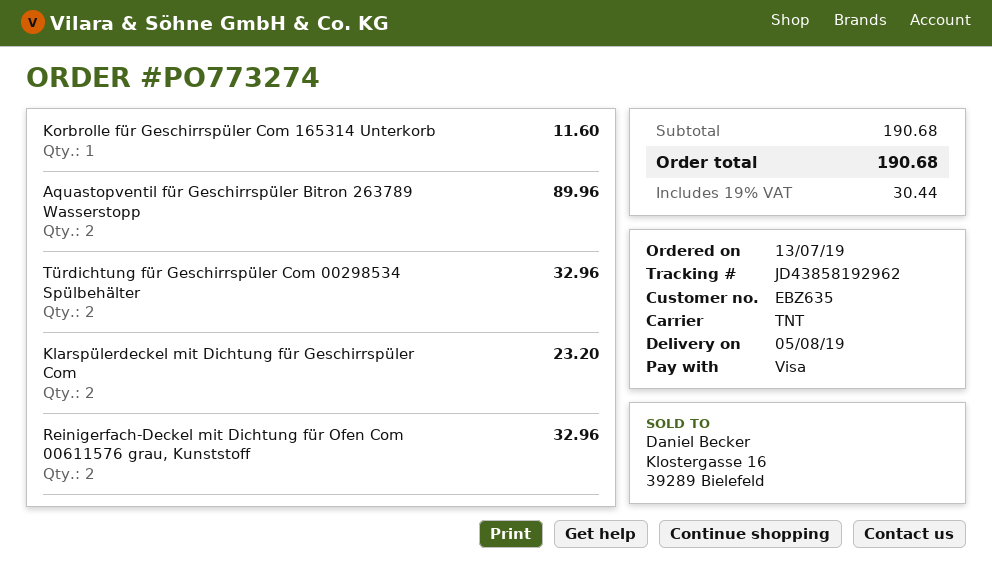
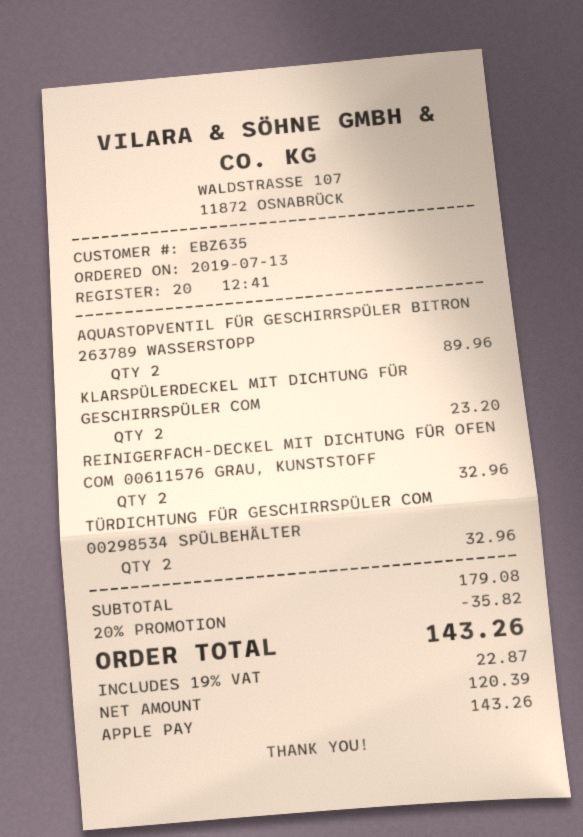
payment method: Visa -> Apple Pay
Korbrolle für Geschirrspüler Com 165314 Unterkorb: 1 for 11.60 -> none
subtotal: 190.68 -> 179.08
discount: none -> 20% = 35.82
tax: 19% = 30.44 -> 19% = 22.87
total: 190.68 -> 143.26

